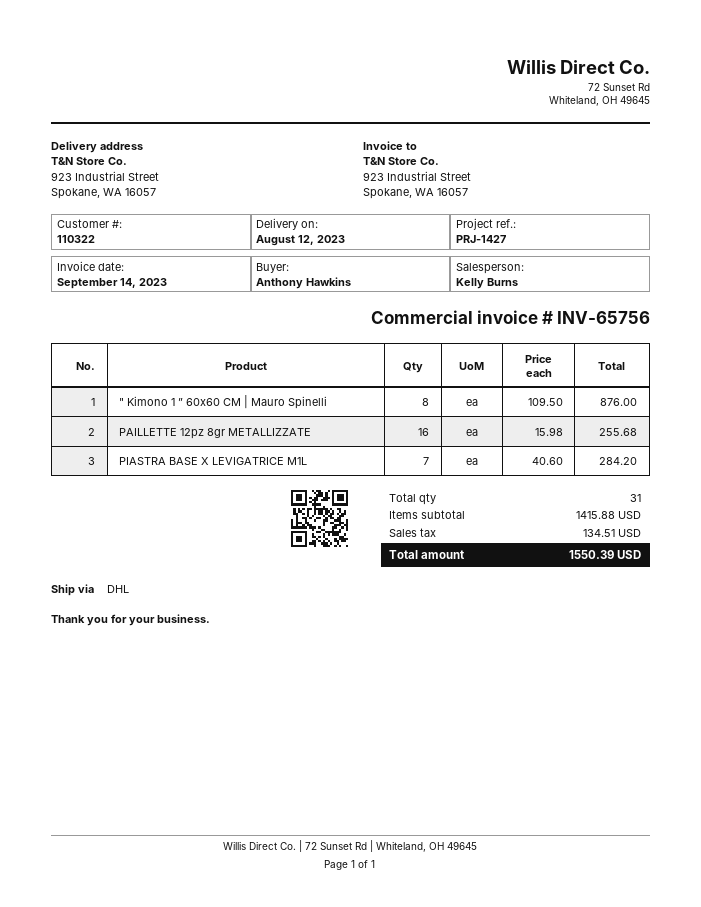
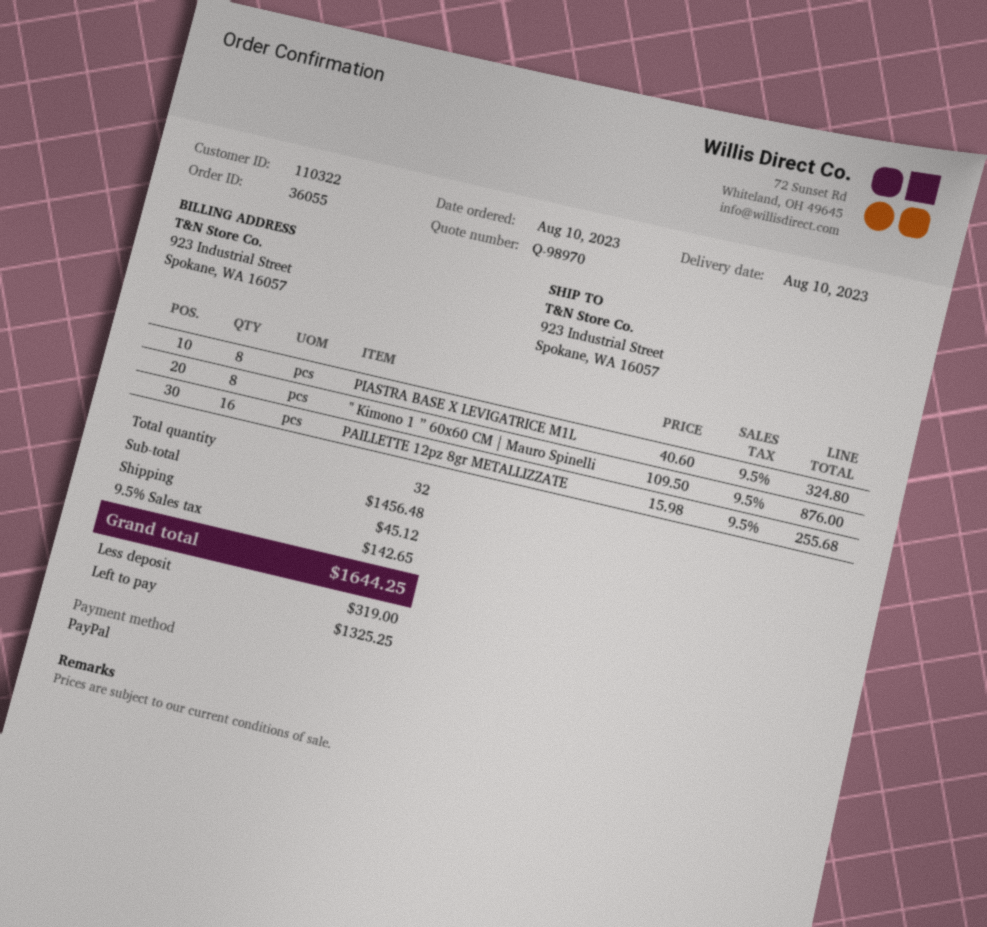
delivery date: 2023-08-12 -> 2023-08-10
PIASTRA BASE X LEVIGATRICE M1L: 7 x 40.60 = 284.20 -> 8 x 40.60 = 324.80
total quantity: 31 -> 32
subtotal: 1415.88 -> 1456.48
shipping: none -> 45.12
tax: 134.51 -> 142.65
total: 1550.39 -> 1644.25

